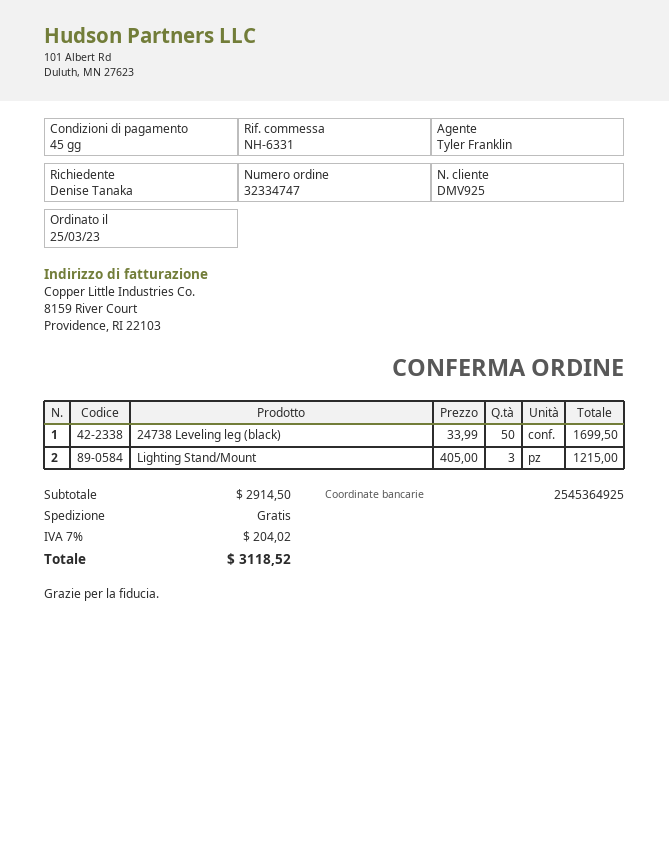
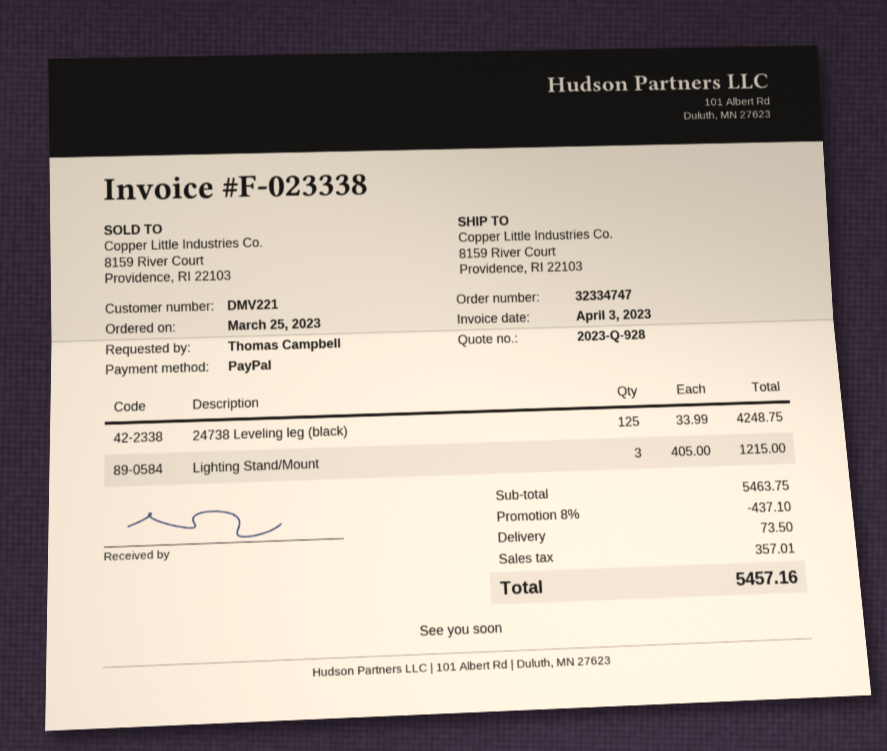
customer number: DMV925 -> DMV221
ordered by: Denise Tanaka -> Thomas Campbell
24738 Leveling leg (black): 50 x 33.99 = 1699.50 -> 125 x 33.99 = 4248.75
subtotal: 2914.50 -> 5463.75
discount: none -> 8% = 437.10
shipping: 0.00 -> 73.50
tax: 204.02 -> 357.01
total: 3118.52 -> 5457.16

